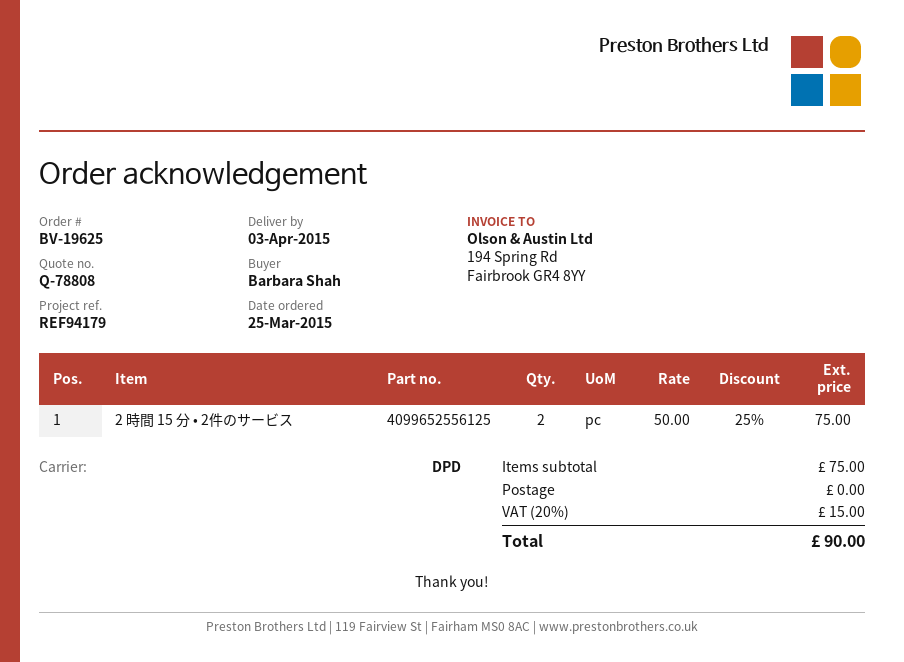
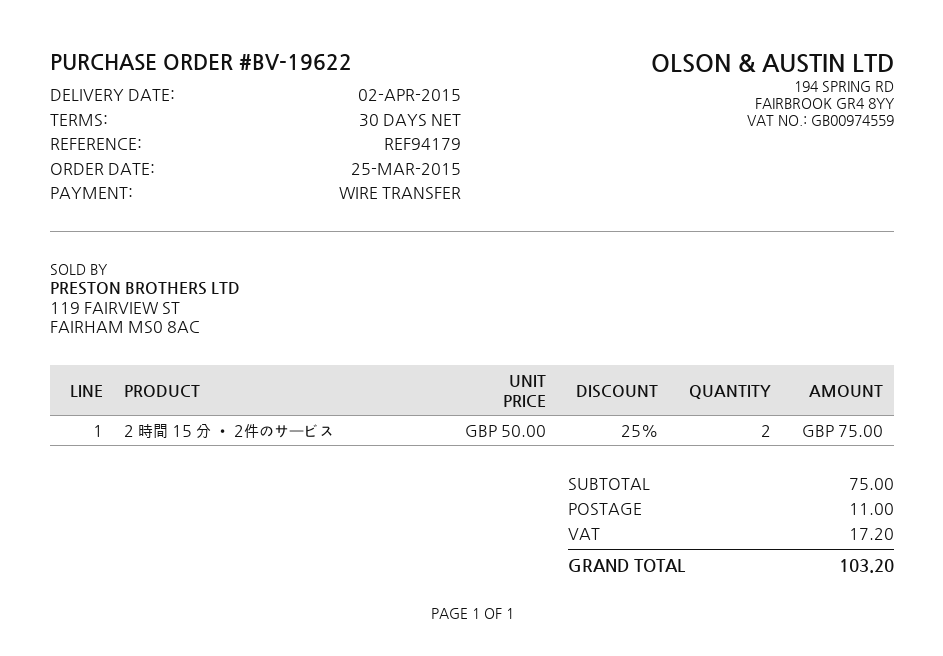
order number: BV-19625 -> BV-19622
delivery date: 2015-04-03 -> 2015-04-02
shipping: 0.00 -> 11.00
tax: 15.00 -> 17.20
total: 90.00 -> 103.20

